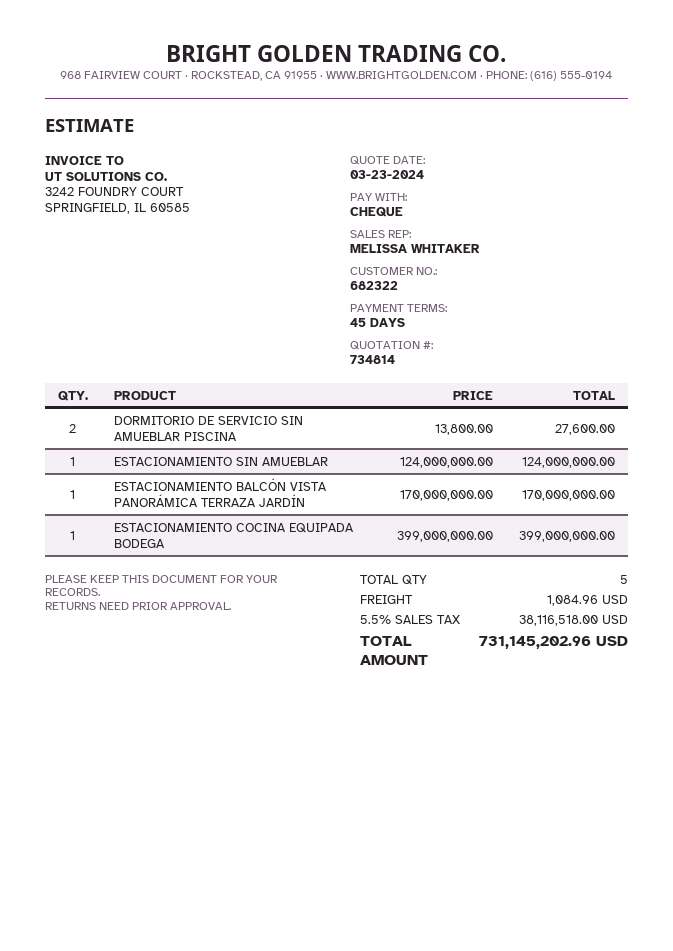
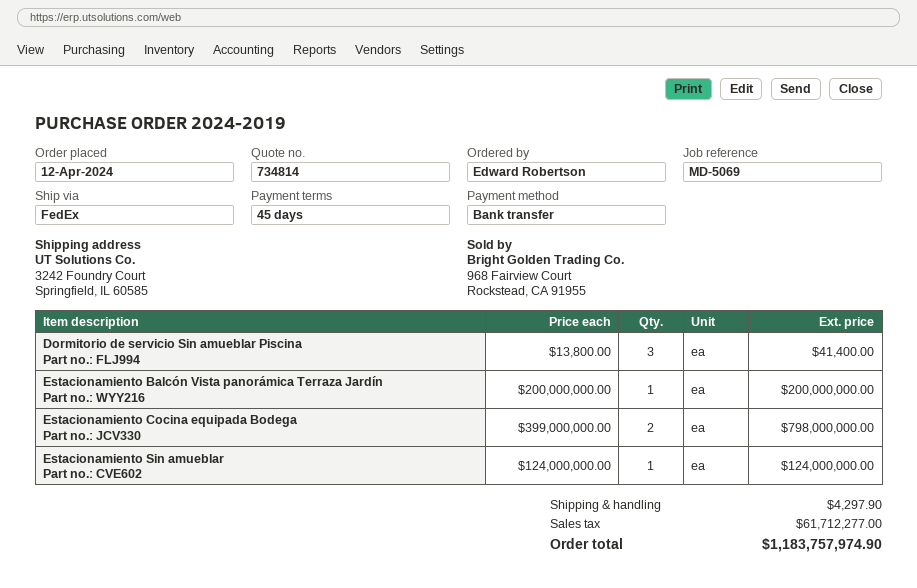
payment method: cheque -> bank transfer
DORMITORIO DE SERVICIO SIN AMUEBLAR PISCINA: 2 x 13800.00 = 27600.00 -> 3 x 13800.00 = 41400.00
ESTACIONAMIENTO BALCÓN VISTA PANORÁMICA TERRAZA JARDÍN: 1 x 170000000.00 = 170000000.00 -> 1 x 200000000.00 = 200000000.00
ESTACIONAMIENTO COCINA EQUIPADA BODEGA: 1 x 399000000.00 = 399000000.00 -> 2 x 399000000.00 = 798000000.00
shipping: 1084.96 -> 4297.90
tax: 38116518.00 -> 61712277.00
total: 731145202.96 -> 1183757974.90

